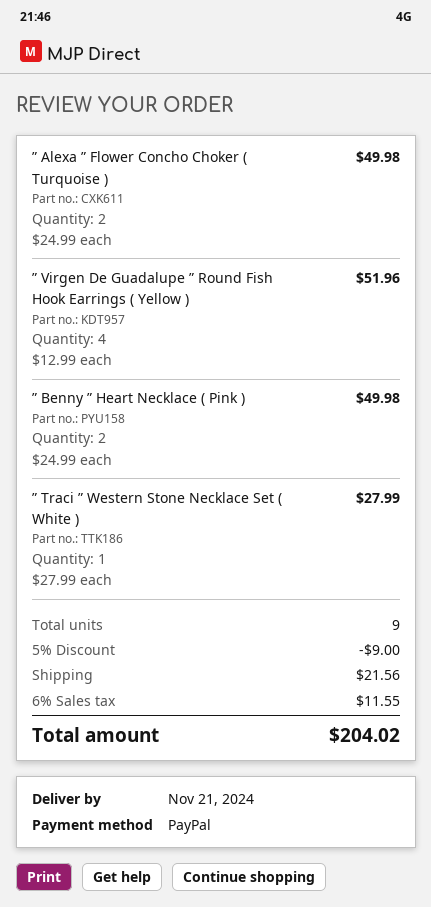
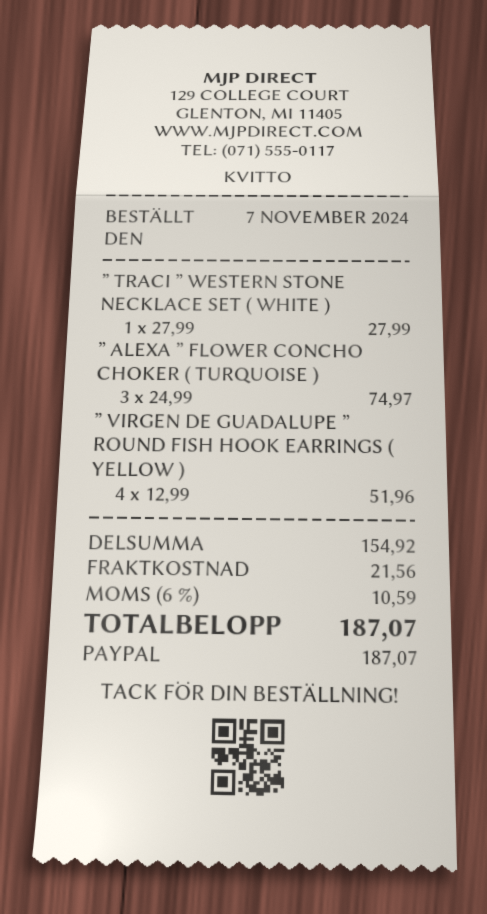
” Alexa ” Flower Concho Choker ( Turquoise ): 2 x 24.99 = 49.98 -> 3 x 24.99 = 74.97
” Benny ” Heart Necklace ( Pink ): 2 x 24.99 = 49.98 -> none
discount: 5% = 9.00 -> none
tax: 6% = 11.55 -> 6% = 10.59
total: 204.02 -> 187.07

